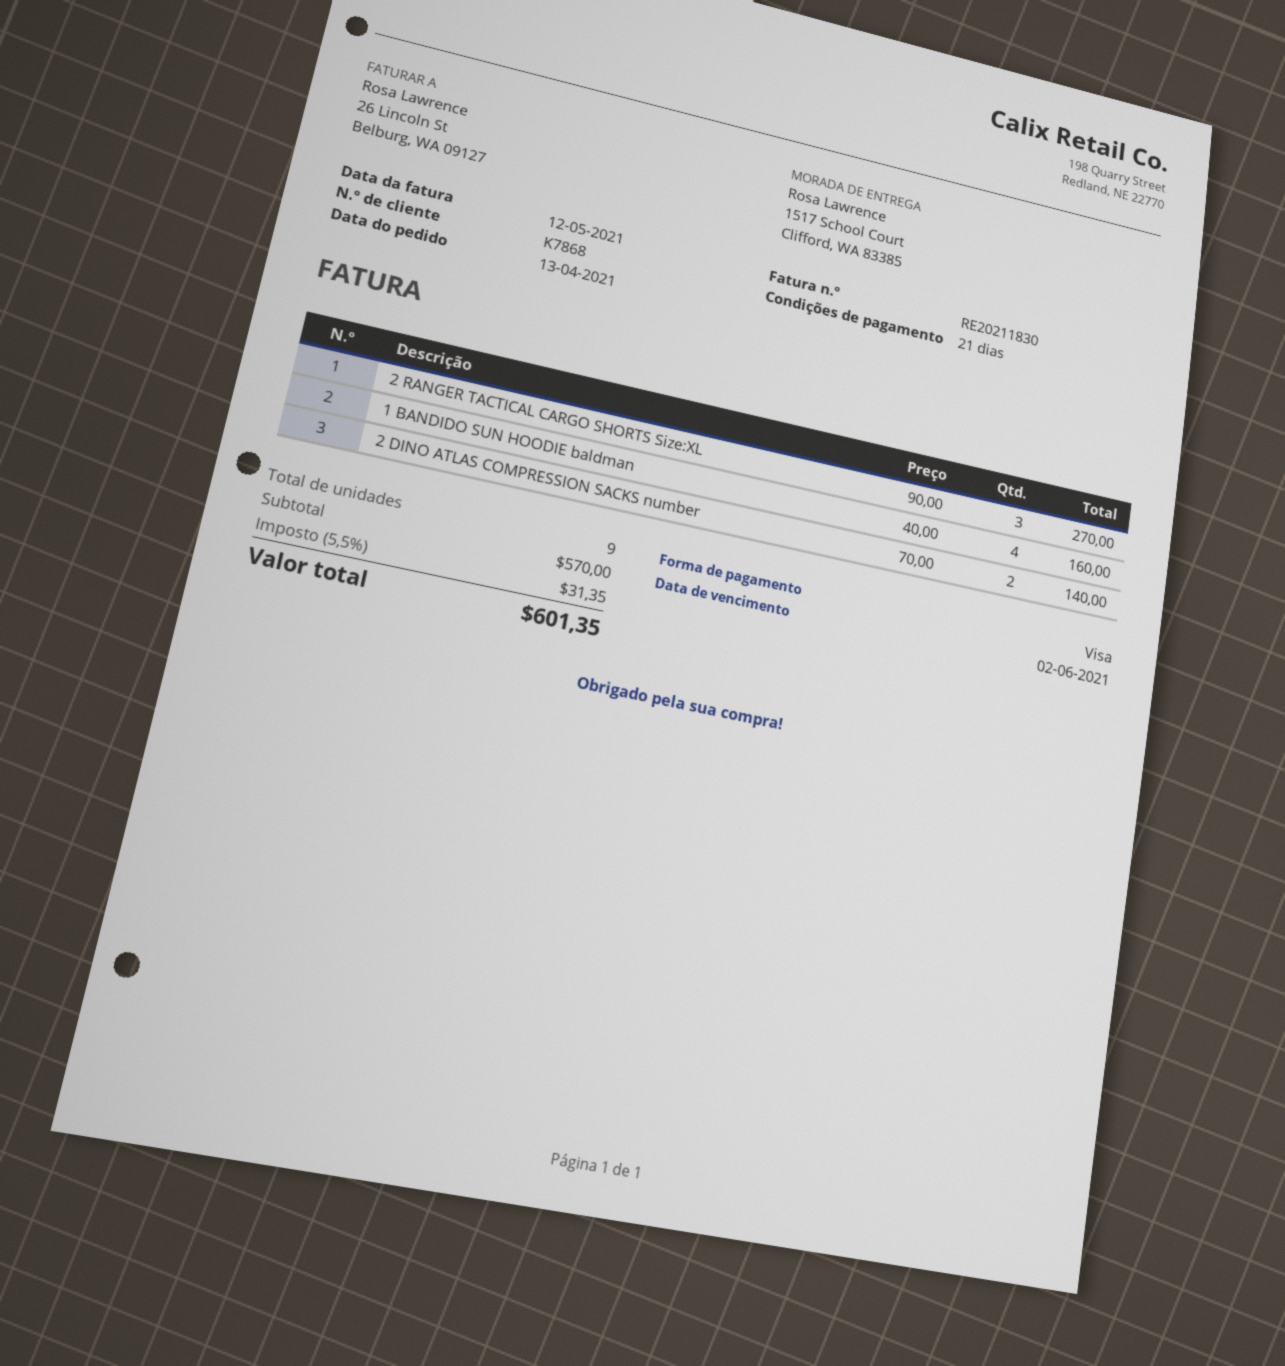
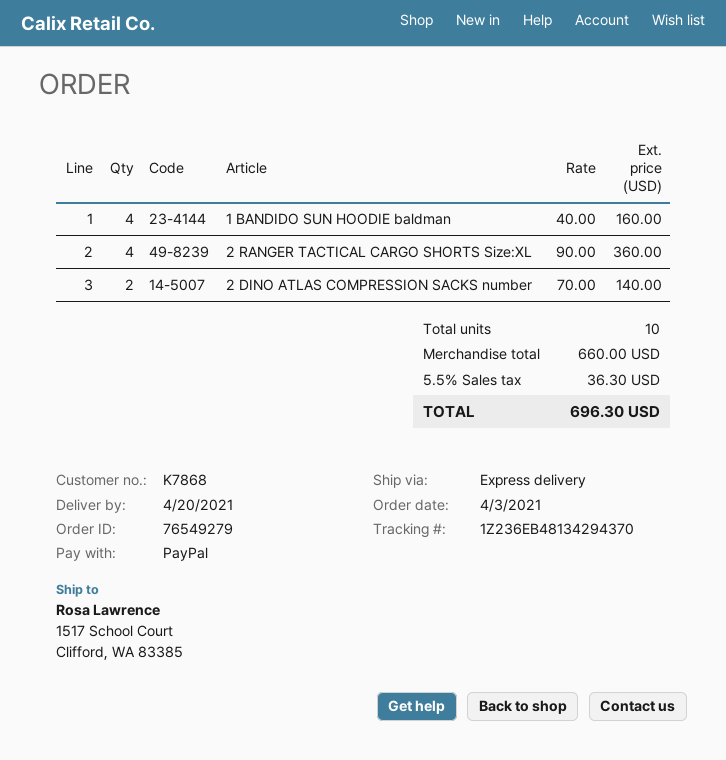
order date: 2021-04-13 -> 2021-04-03
payment method: Visa -> PayPal
2 RANGER TACTICAL CARGO SHORTS Size:XL: 3 x 90.00 = 270.00 -> 4 x 90.00 = 360.00
total quantity: 9 -> 10
subtotal: 570.00 -> 660.00
tax: 5.5% = 31.35 -> 5.5% = 36.30
total: 601.35 -> 696.30

